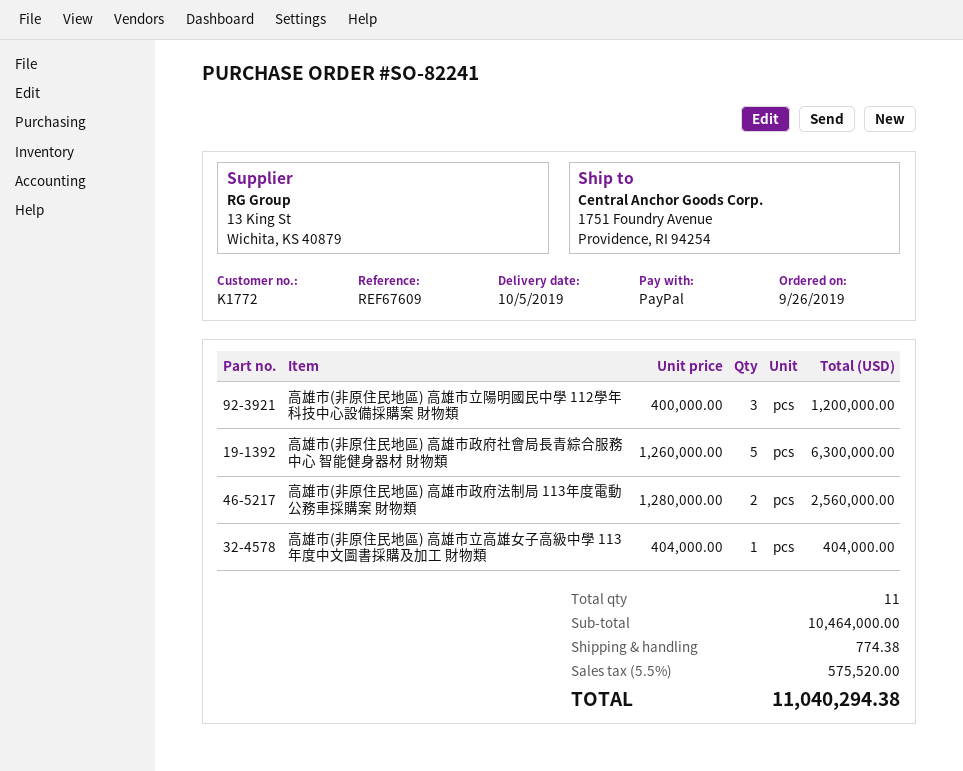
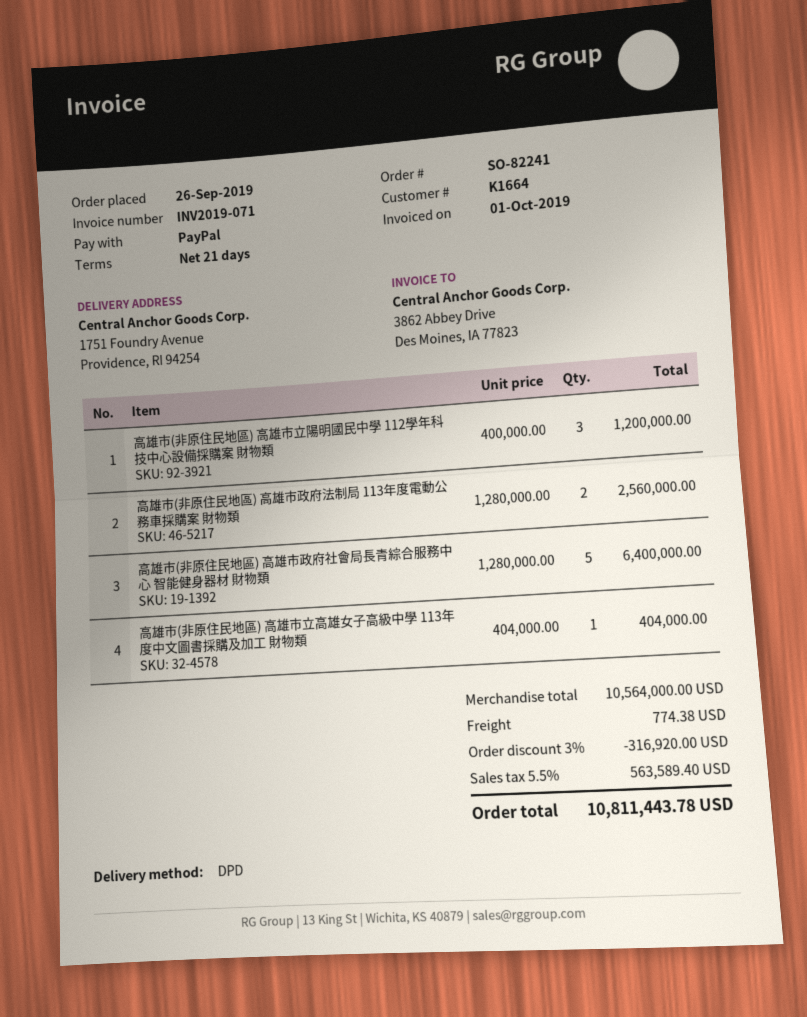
customer number: K1772 -> K1664
高雄市(非原住民地區) 高雄市政府社會局長青綜合服務中心 智能健身器材 財物類: 5 x 1260000.00 = 6300000.00 -> 5 x 1280000.00 = 6400000.00
subtotal: 10464000.00 -> 10564000.00
discount: none -> 3% = 316920.00
tax: 5.5% = 575520.00 -> 5.5% = 563589.40
total: 11040294.38 -> 10811443.78

